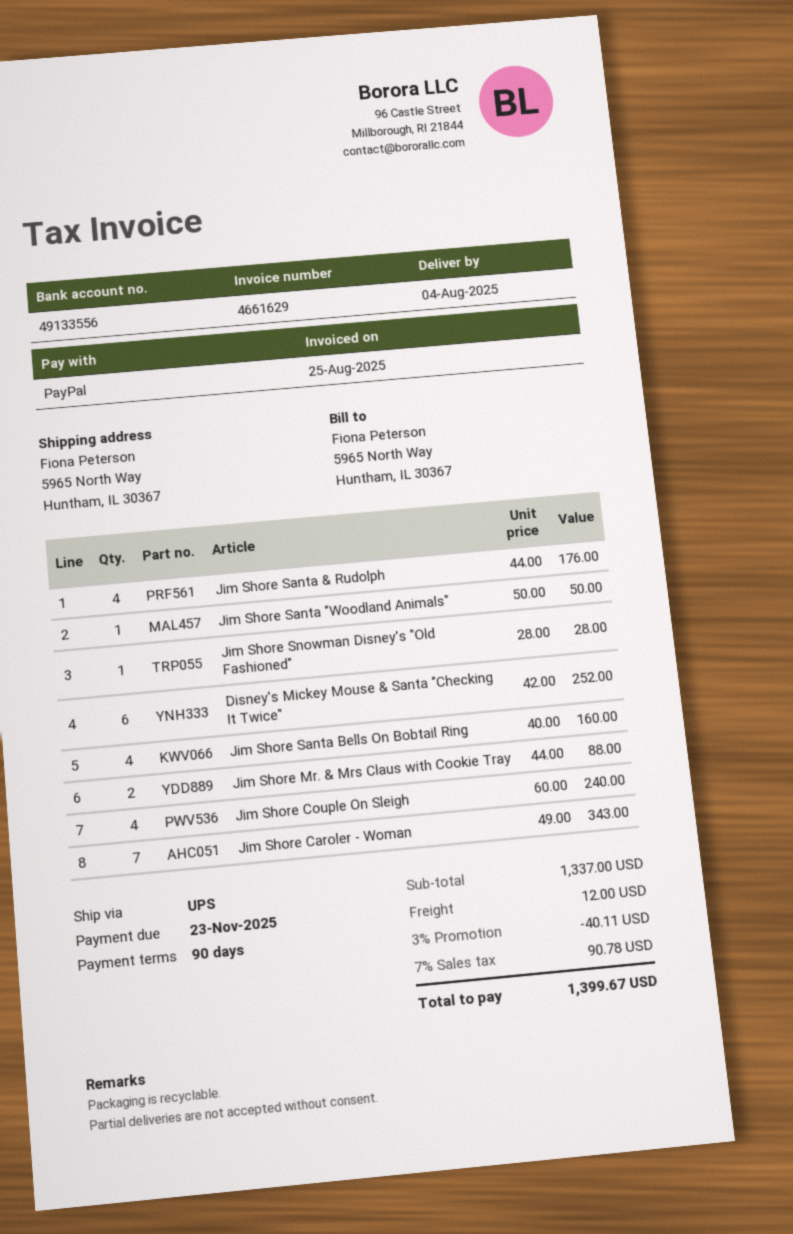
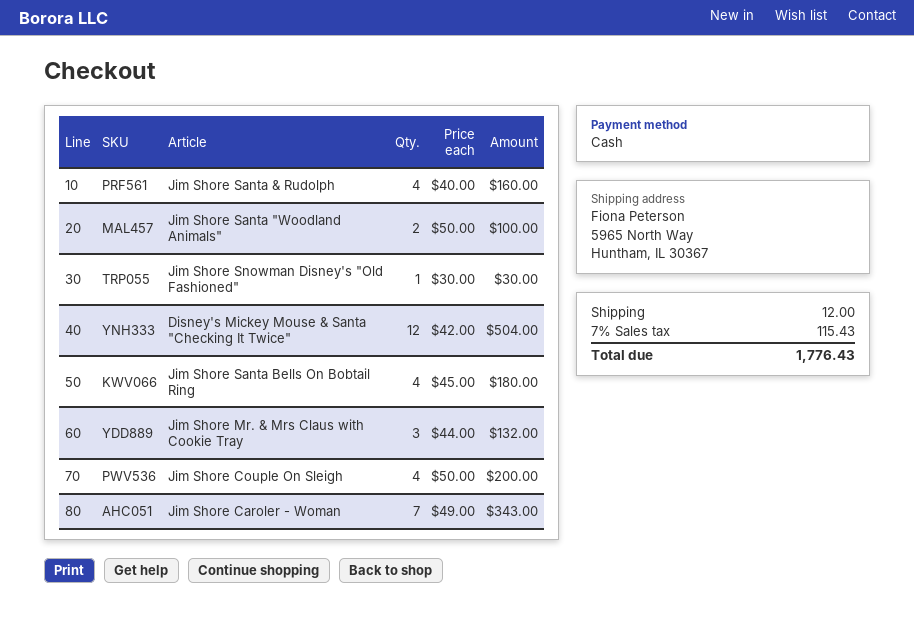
payment method: PayPal -> cash
Jim Shore Santa & Rudolph: 4 x 44.00 = 176.00 -> 4 x 40.00 = 160.00
Jim Shore Santa "Woodland Animals": 1 x 50.00 = 50.00 -> 2 x 50.00 = 100.00
Jim Shore Snowman Disney's "Old Fashioned": 1 x 28.00 = 28.00 -> 1 x 30.00 = 30.00
Disney's Mickey Mouse & Santa "Checking It Twice": 6 x 42.00 = 252.00 -> 12 x 42.00 = 504.00
Jim Shore Santa Bells On Bobtail Ring: 4 x 40.00 = 160.00 -> 4 x 45.00 = 180.00
Jim Shore Mr. & Mrs Claus with Cookie Tray: 2 x 44.00 = 88.00 -> 3 x 44.00 = 132.00
Jim Shore Couple On Sleigh: 4 x 60.00 = 240.00 -> 4 x 50.00 = 200.00
discount: 3% = 40.11 -> none
tax: 7% = 90.78 -> 7% = 115.43
total: 1399.67 -> 1776.43

